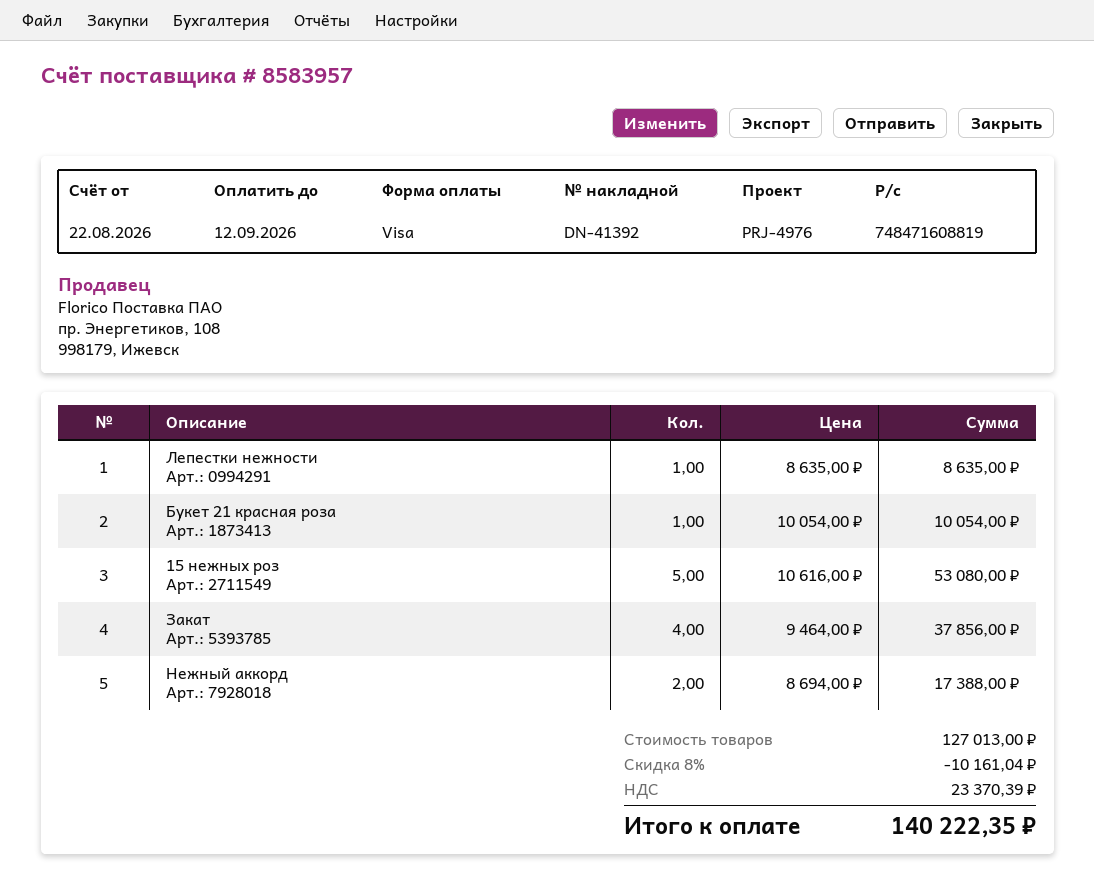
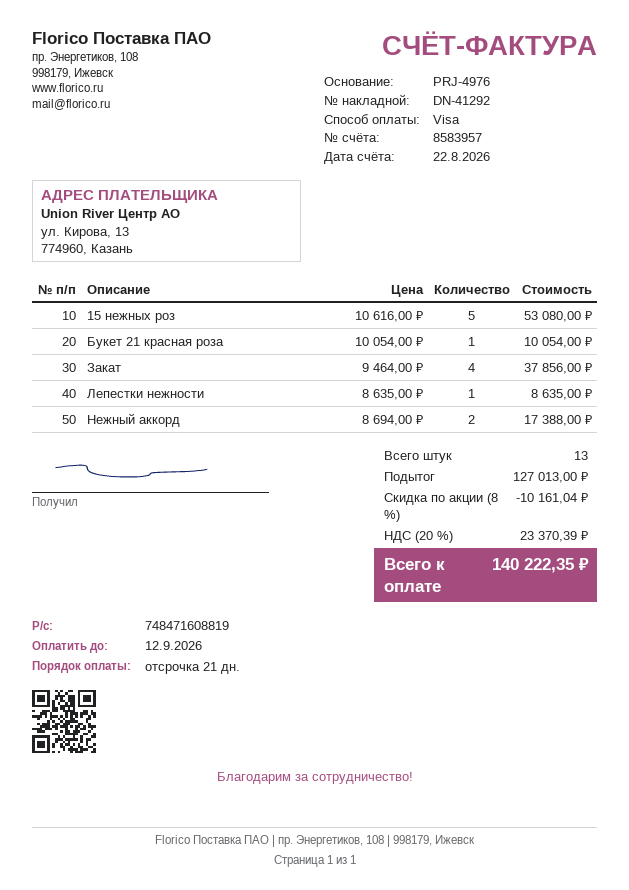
delivery note number: DN-41392 -> DN-41292

